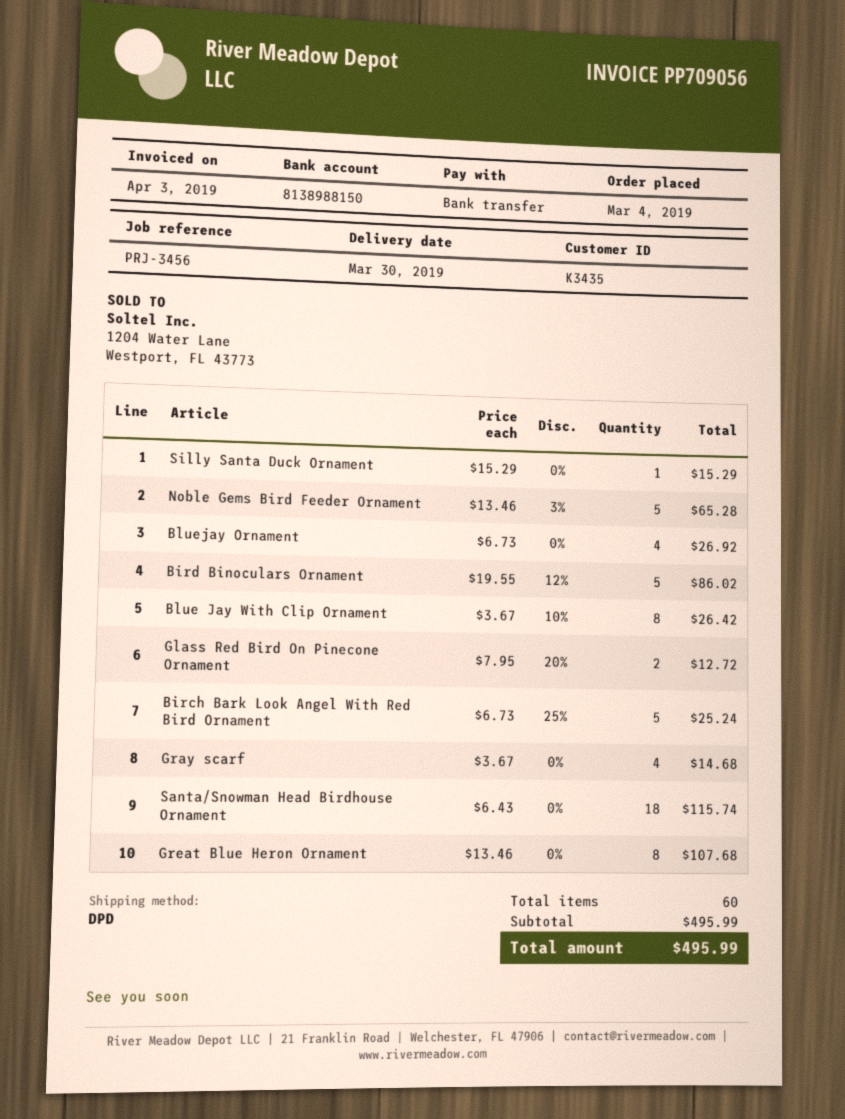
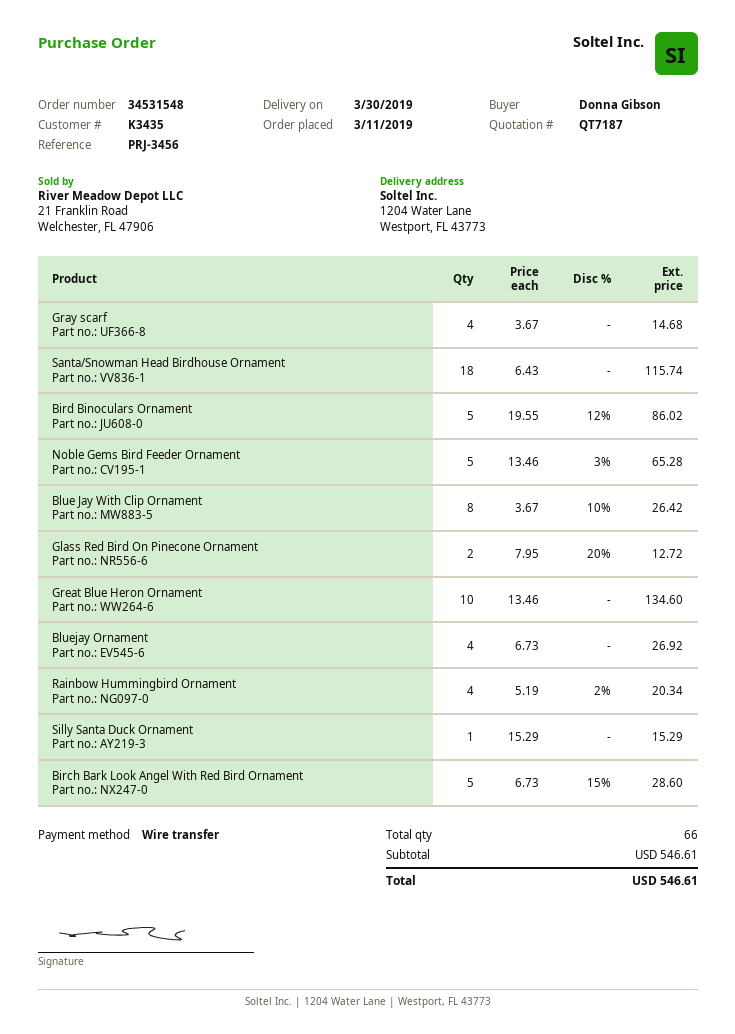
order date: 2019-03-04 -> 2019-03-11
Birch Bark Look Angel With Red Bird Ornament: 5 x 6.73 - 25% = 25.24 -> 5 x 6.73 - 15% = 28.60
Great Blue Heron Ornament: 8 x 13.46 = 107.68 -> 10 x 13.46 = 134.60
Rainbow Hummingbird Ornament: none -> 4 x 5.19 - 2% = 20.34
total quantity: 60 -> 66
subtotal: 495.99 -> 546.61
total: 495.99 -> 546.61

